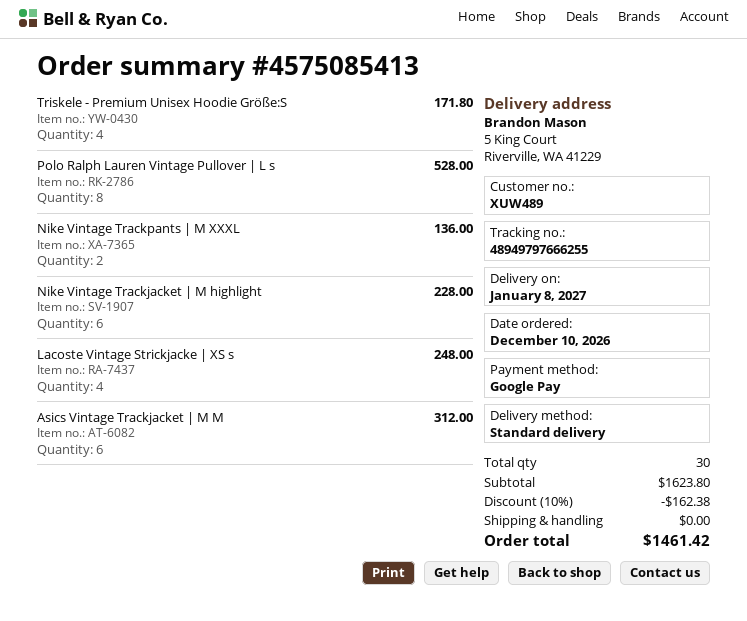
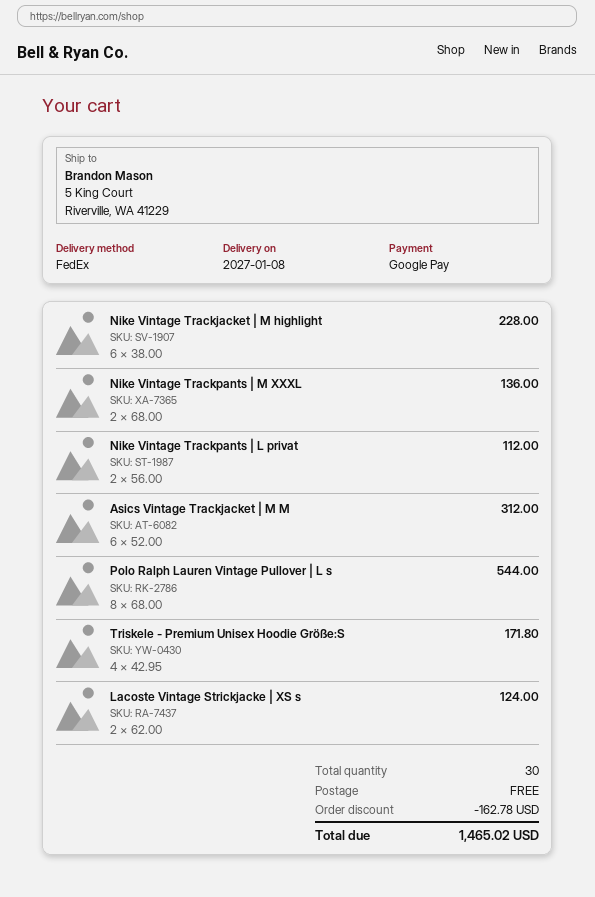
shipping method: standard -> FedEx
Polo Ralph Lauren Vintage Pullover | L s: 8 for 528.00 -> 8 for 544.00
Lacoste Vintage Strickjacke | XS s: 4 for 248.00 -> 2 for 124.00
Nike Vintage Trackpants | L privat: none -> 2 for 112.00
discount: 162.38 -> 162.78
total: 1461.42 -> 1465.02

